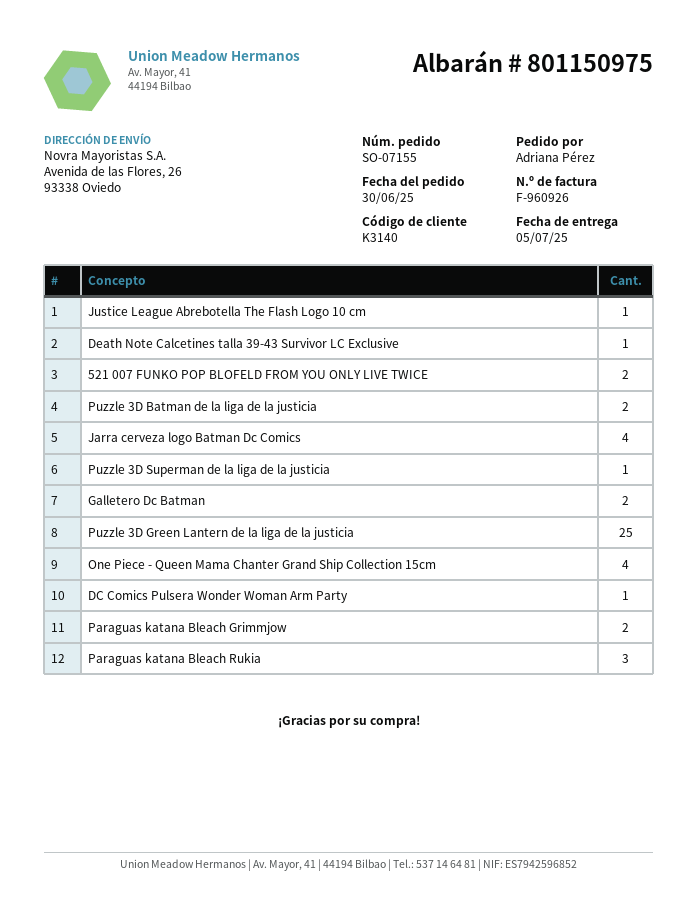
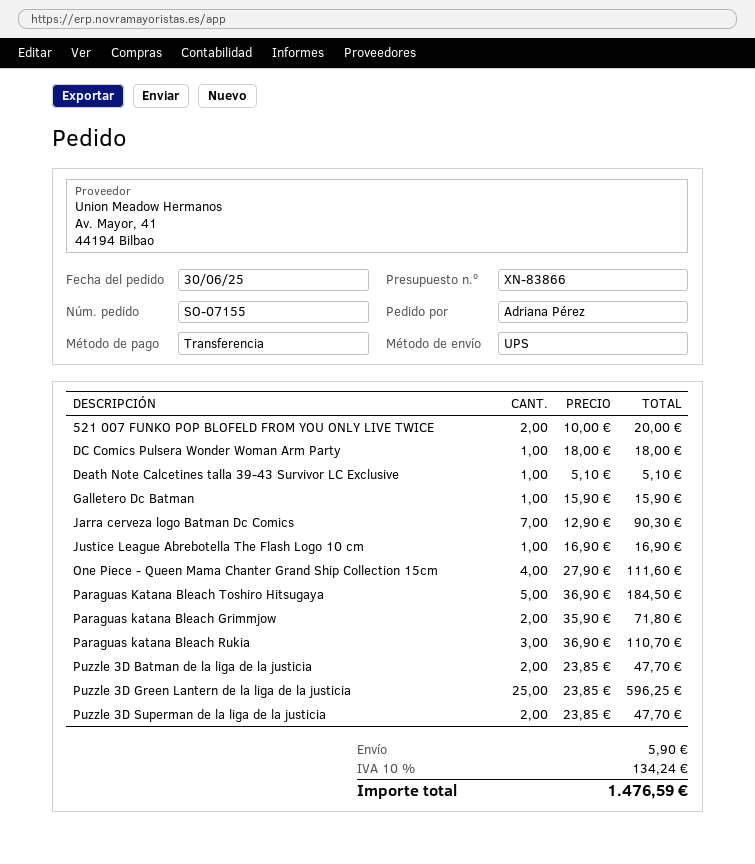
Jarra cerveza logo Batman Dc Comics: 4 -> 7
Puzzle 3D Superman de la liga de la justicia: 1 -> 2
Galletero Dc Batman: 2 -> 1
Paraguas Katana Bleach Toshiro Hitsugaya: none -> 5

